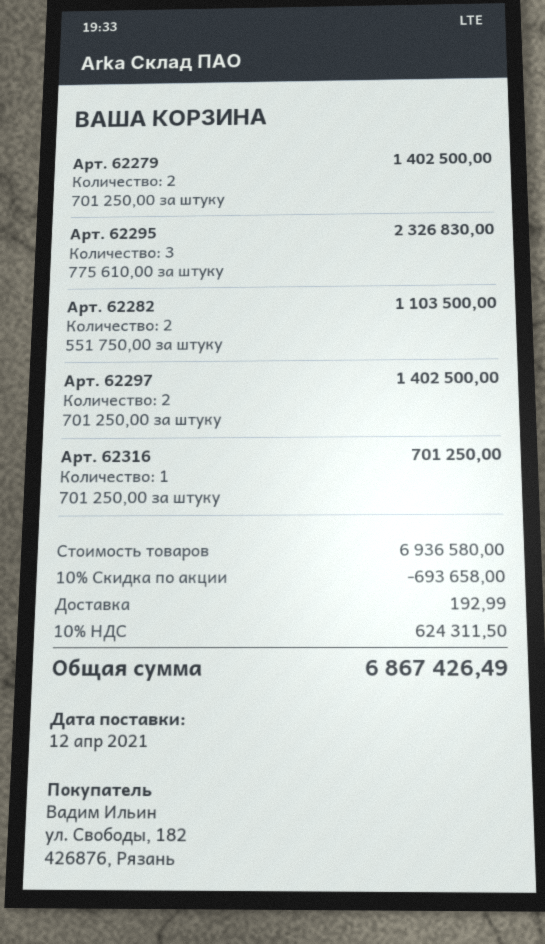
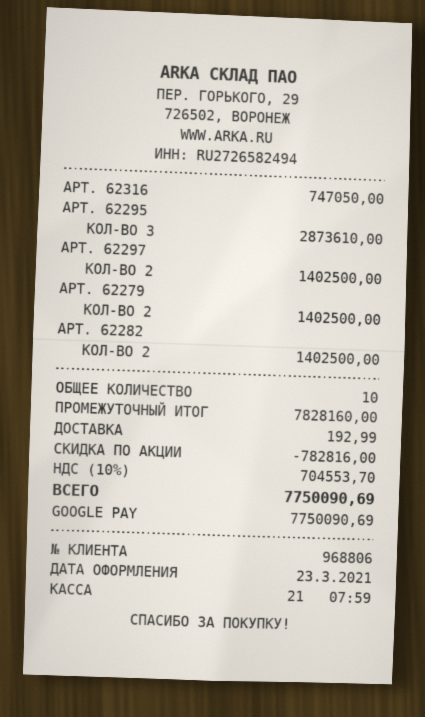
Арт. 62295: 3 for 2326830.00 -> 3 for 2873610.00
Арт. 62282: 2 for 1103500.00 -> 2 for 1402500.00
Арт. 62316: 1 for 701250.00 -> 1 for 747050.00
subtotal: 6936580.00 -> 7828160.00
discount: 693658.00 -> 782816.00
tax: 10% = 624311.50 -> 10% = 704553.70
total: 6867426.49 -> 7750090.69

